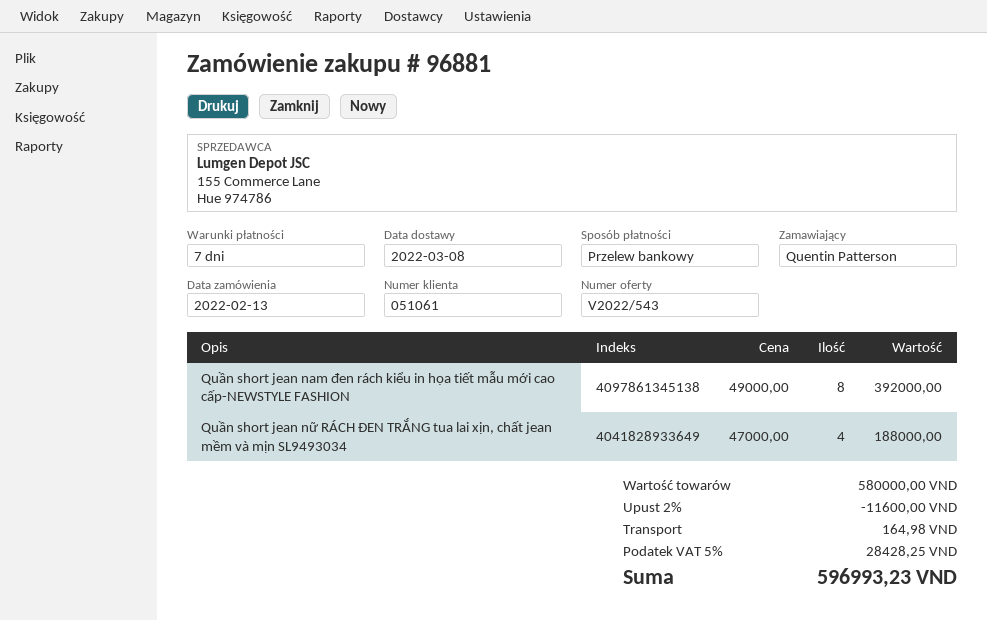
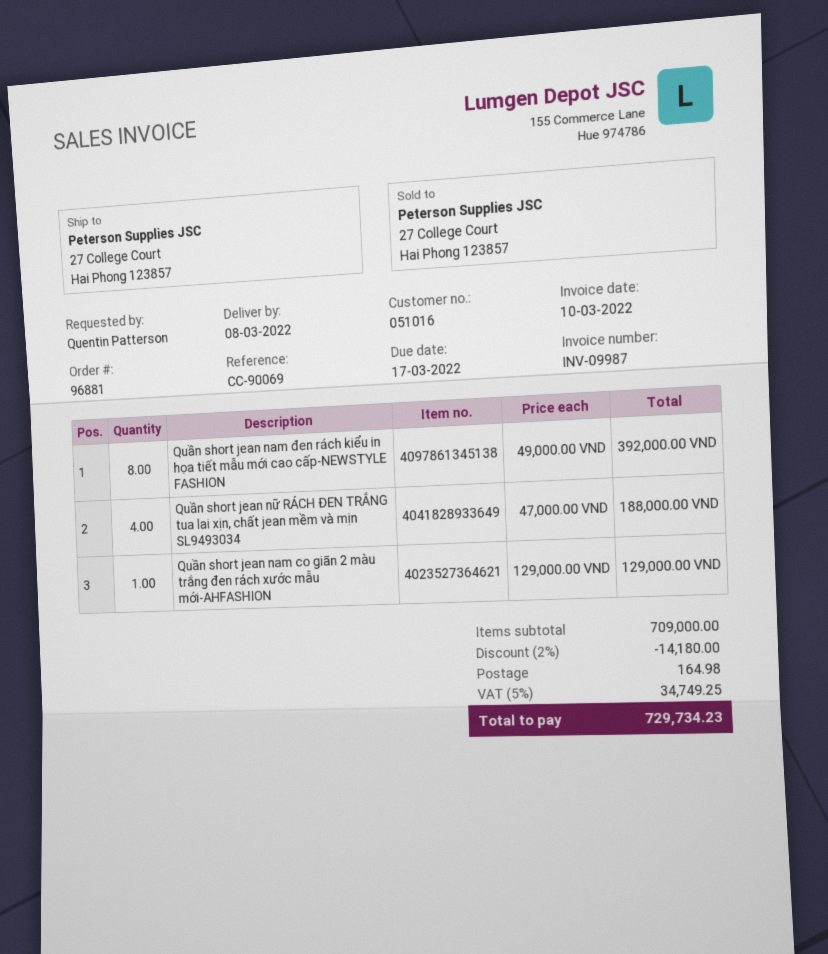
customer number: 051061 -> 051016
Quần short jean nam co giãn 2 màu trắng đen rách xước mẫu mới-AHFASHION: none -> 1 x 129000.00 = 129000.00
subtotal: 580000.00 -> 709000.00
discount: 2% = 11600.00 -> 2% = 14180.00
tax: 5% = 28428.25 -> 5% = 34749.25
total: 596993.23 -> 729734.23

